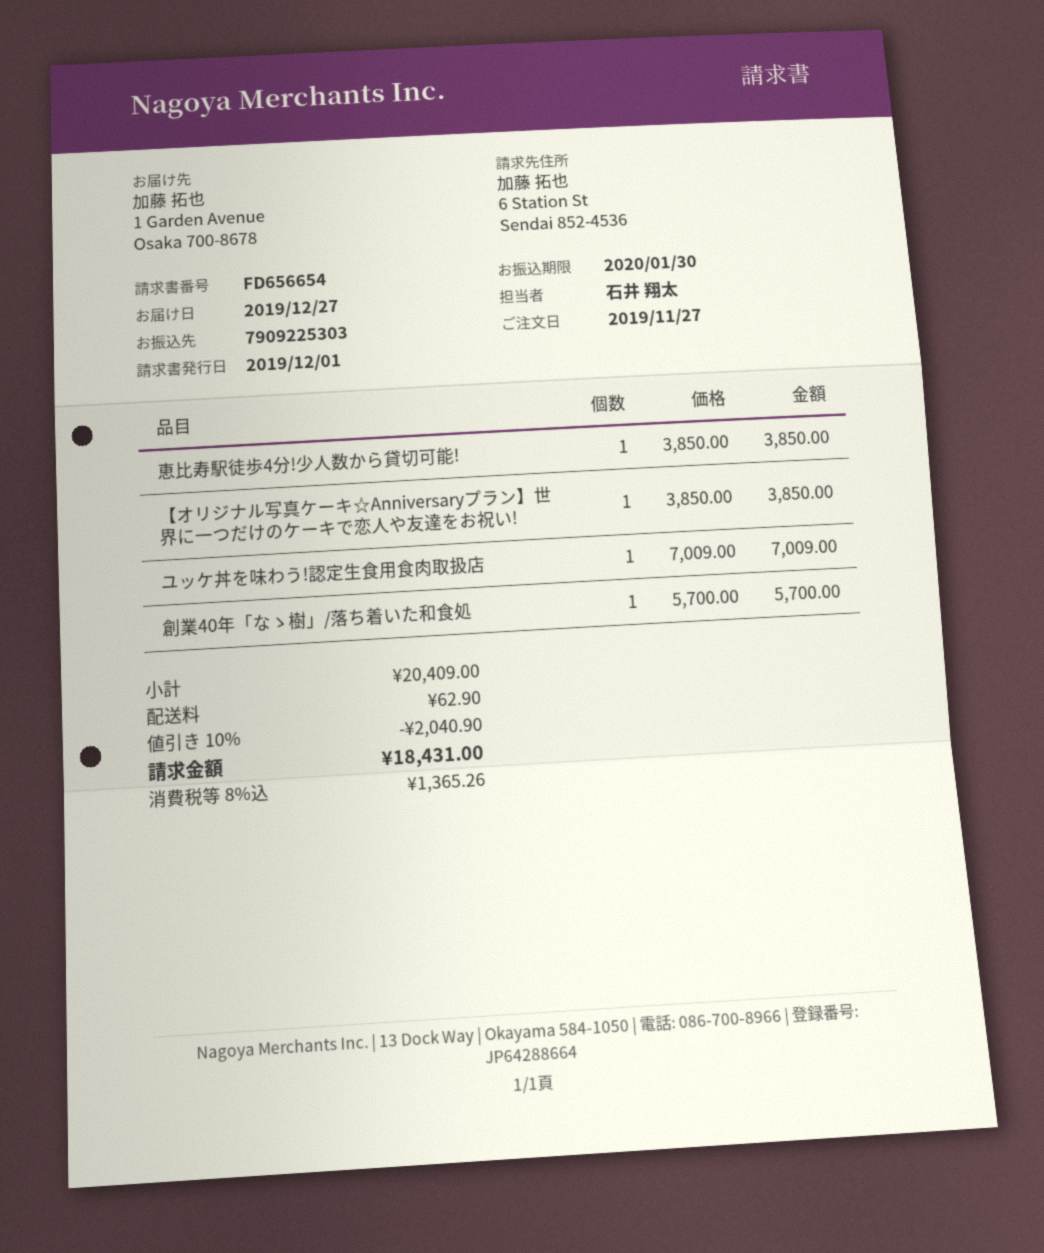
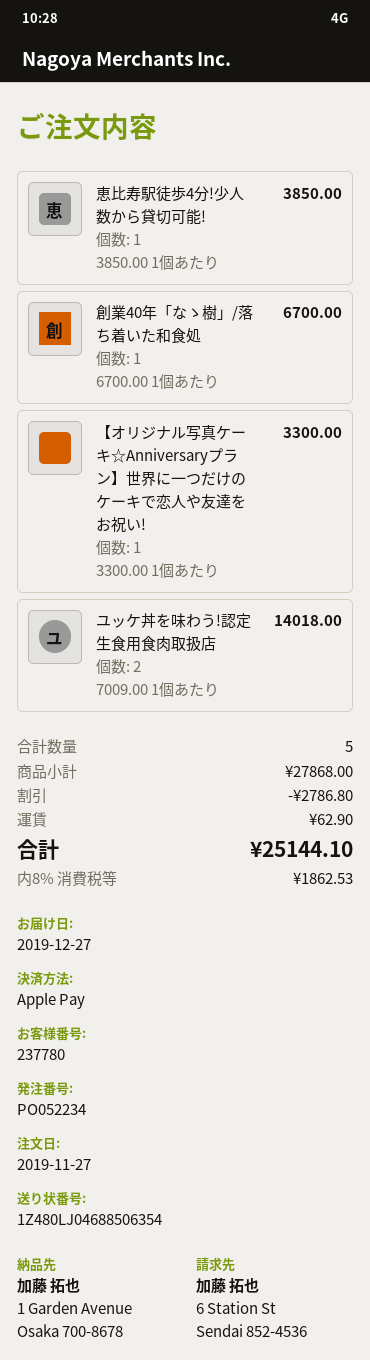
【オリジナル写真ケーキ☆Anniversaryプラン】世界に一つだけのケーキで恋人や友達をお祝い!: 1 x 3850.00 = 3850.00 -> 1 x 3300.00 = 3300.00
ユッケ丼を味わう!認定生食用食肉取扱店: 1 x 7009.00 = 7009.00 -> 2 x 7009.00 = 14018.00
創業40年「なゝ樹」/落ち着いた和食処: 1 x 5700.00 = 5700.00 -> 1 x 6700.00 = 6700.00
subtotal: 20409.00 -> 27868.00
discount: 2040.90 -> 2786.80
tax: 8% = 1365.26 -> 8% = 1862.53
total: 18431.00 -> 25144.10

